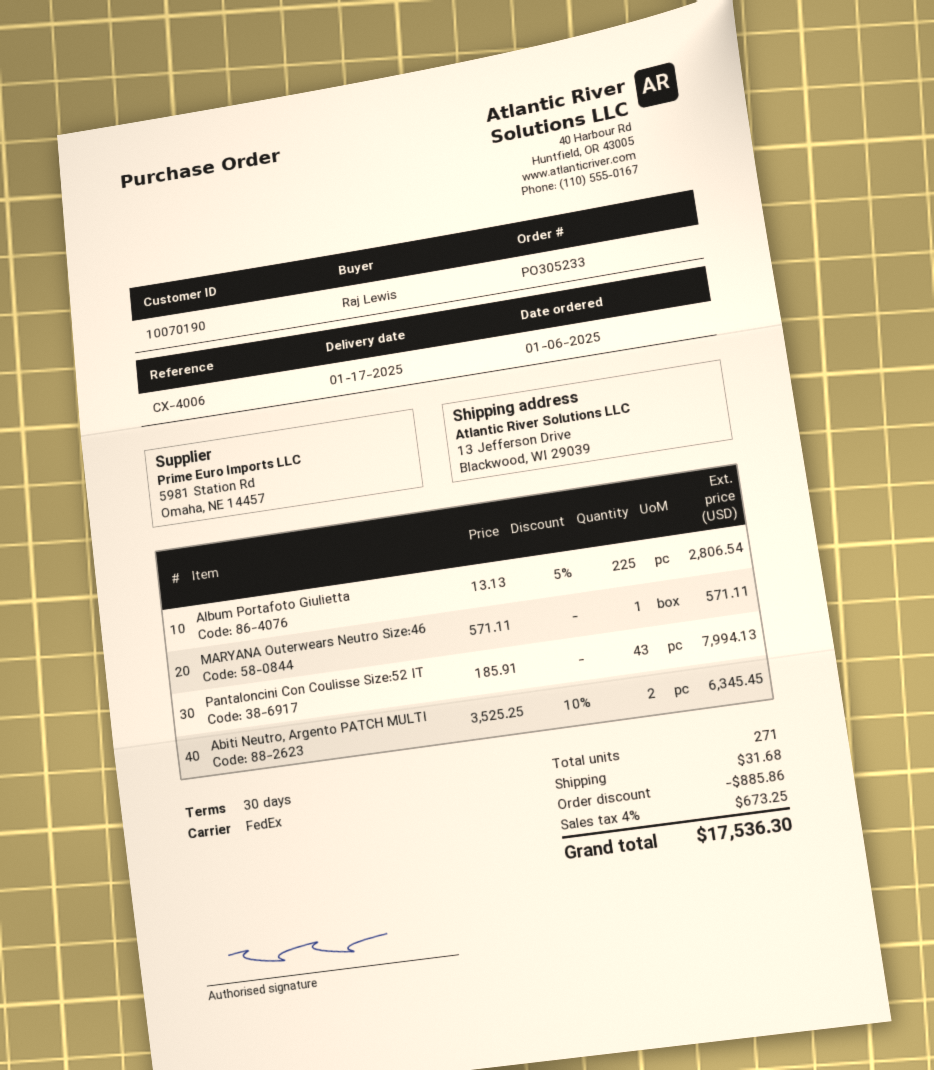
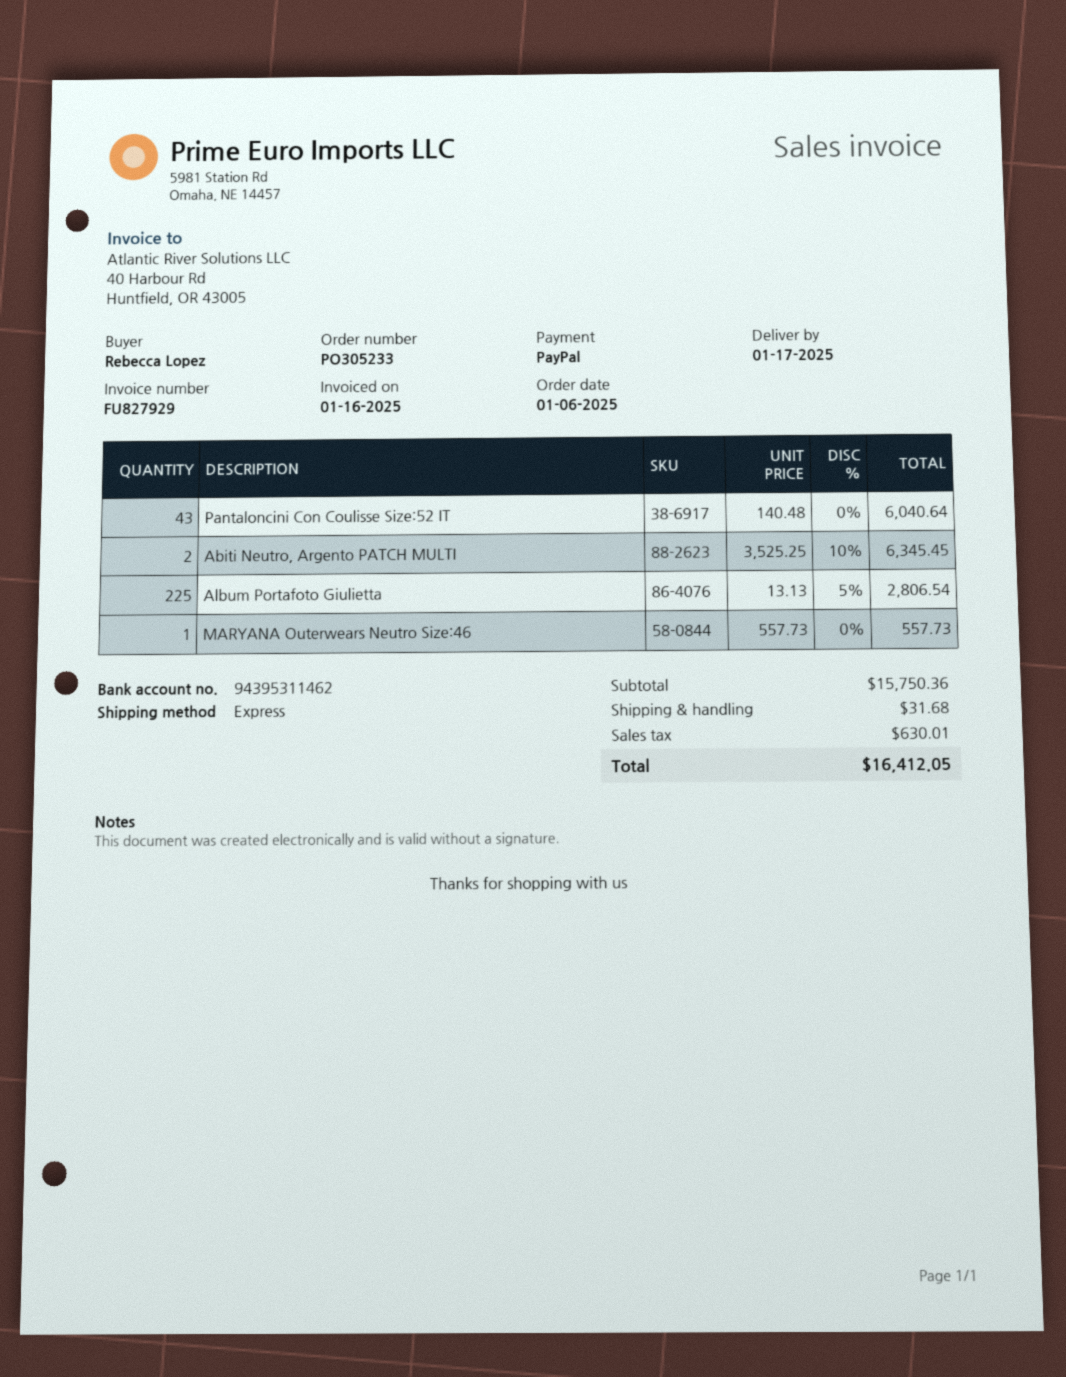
ordered by: Raj Lewis -> Rebecca Lopez
shipping method: FedEx -> express
MARYANA Outerwears Neutro Size:46: 1 x 571.11 = 571.11 -> 1 x 557.73 = 557.73
Pantaloncini Con Coulisse Size:52 IT: 43 x 185.91 = 7994.13 -> 43 x 140.48 = 6040.64
discount: 885.86 -> none
tax: 673.25 -> 630.01
total: 17536.30 -> 16412.05

